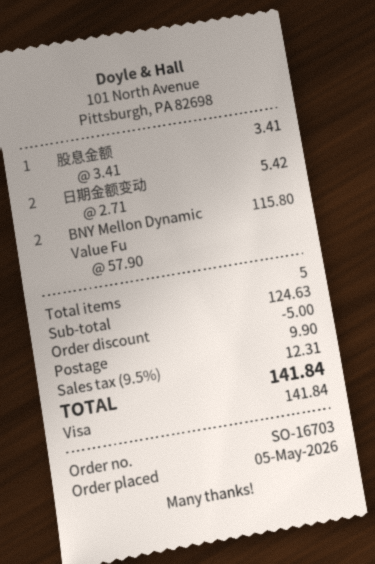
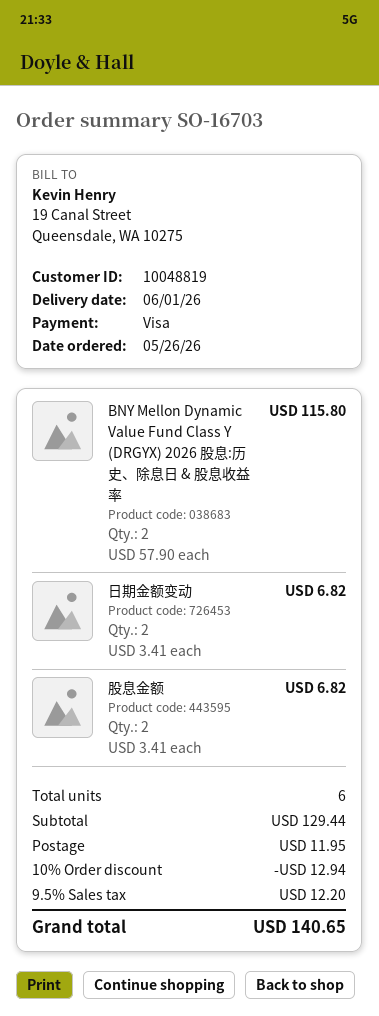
order date: 2026-05-05 -> 2026-05-26
股息金额: 1 x 3.41 = 3.41 -> 2 x 3.41 = 6.82
日期金额变动: 2 x 2.71 = 5.42 -> 2 x 3.41 = 6.82
total quantity: 5 -> 6
subtotal: 124.63 -> 129.44
discount: 5.00 -> 12.94
shipping: 9.90 -> 11.95
tax: 9.5% = 12.31 -> 9.5% = 12.20
total: 141.84 -> 140.65

